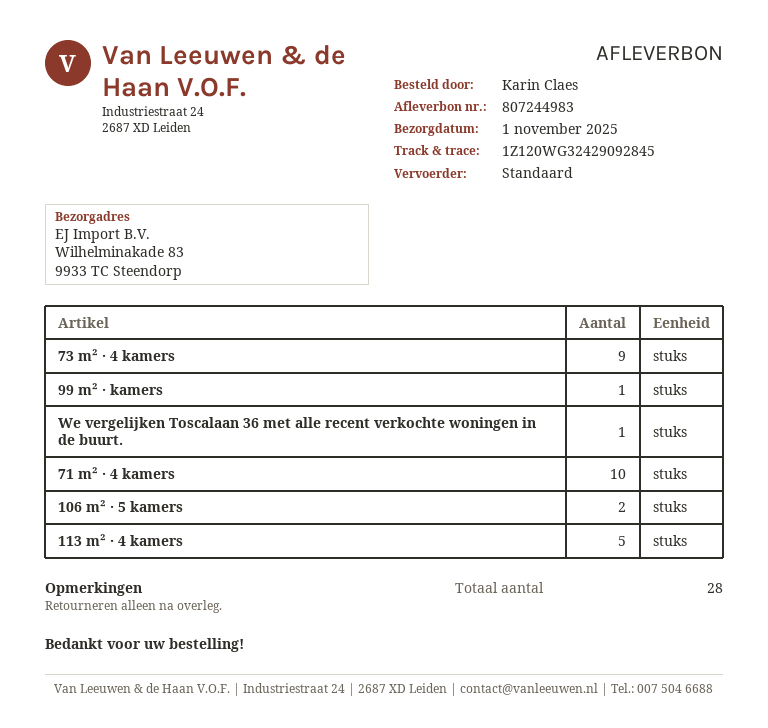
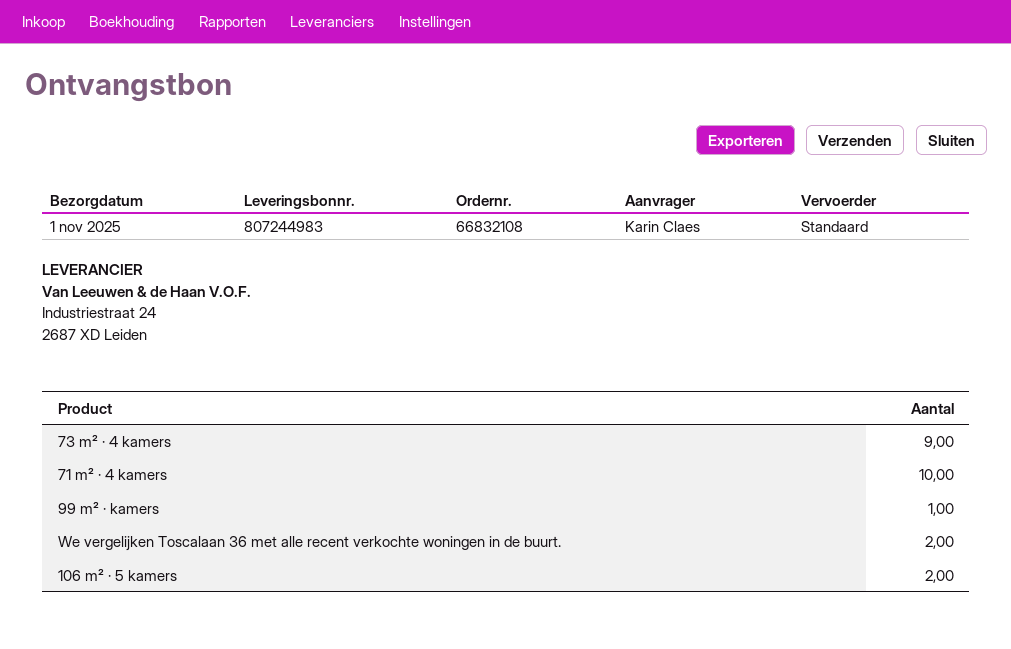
We vergelijken Toscalaan 36 met alle recent verkochte woningen in de buurt.: 1 -> 2
113 m² · 4 kamers: 5 -> none

